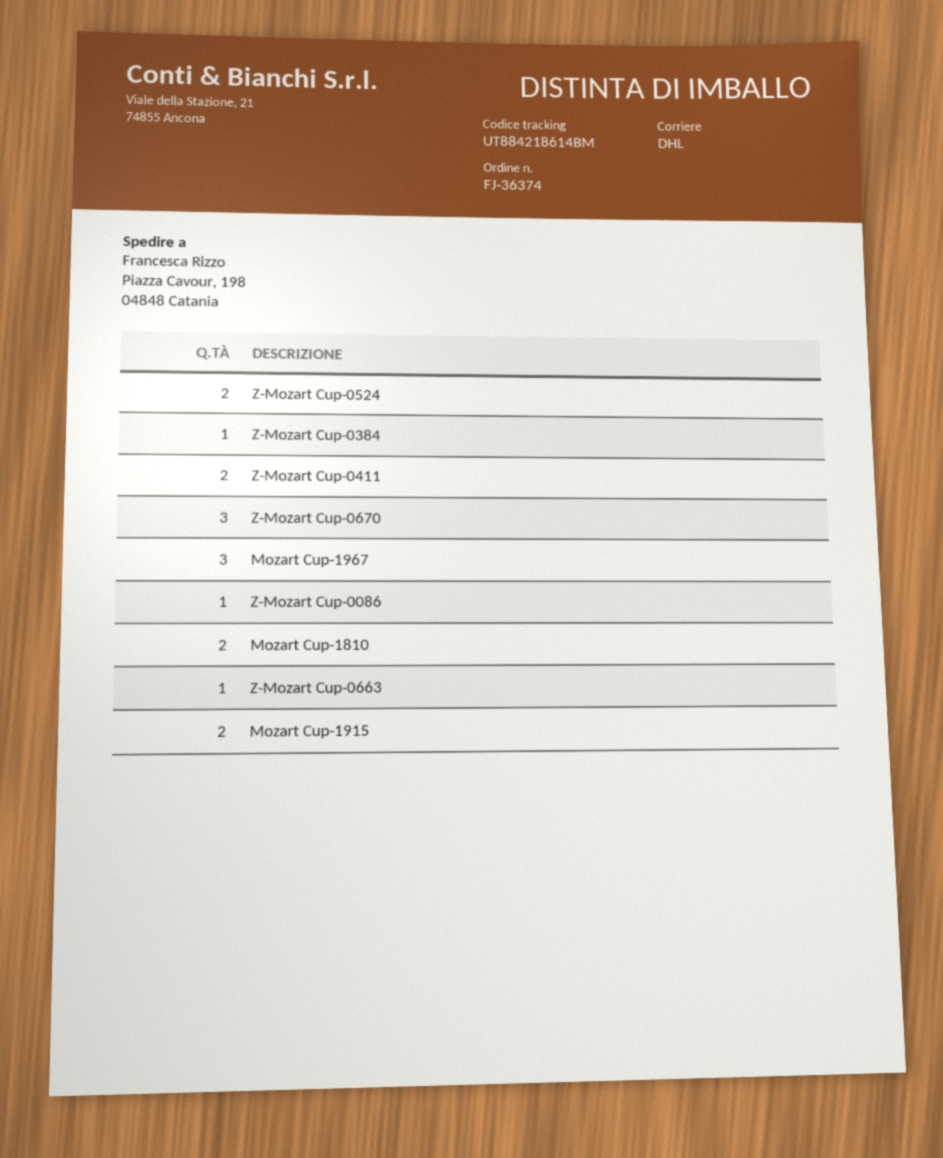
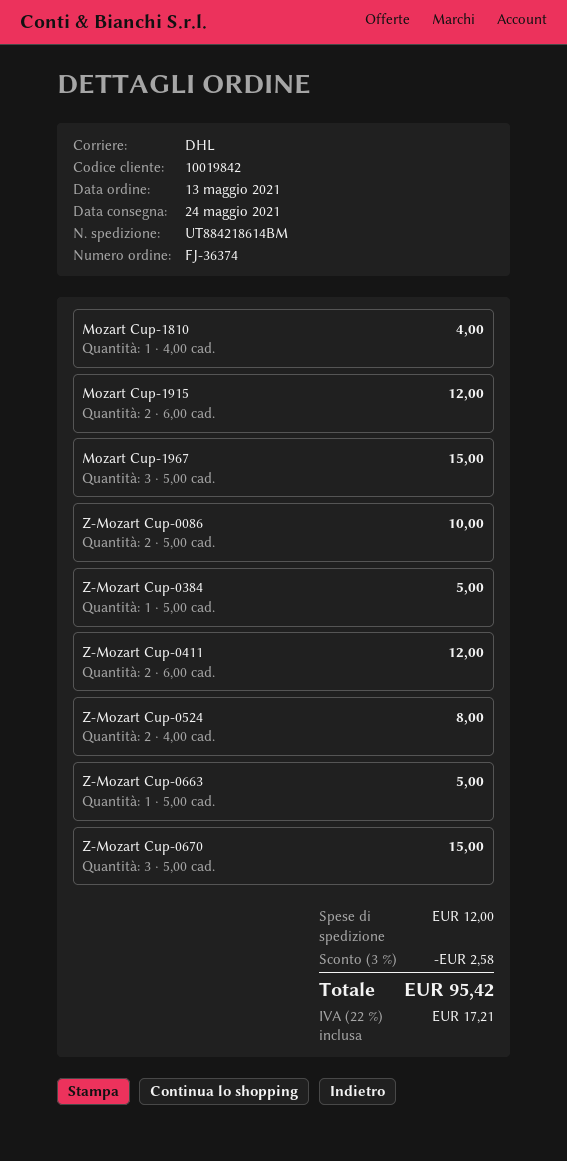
Z-Mozart Cup-0086: 1 -> 2
Mozart Cup-1810: 2 -> 1

